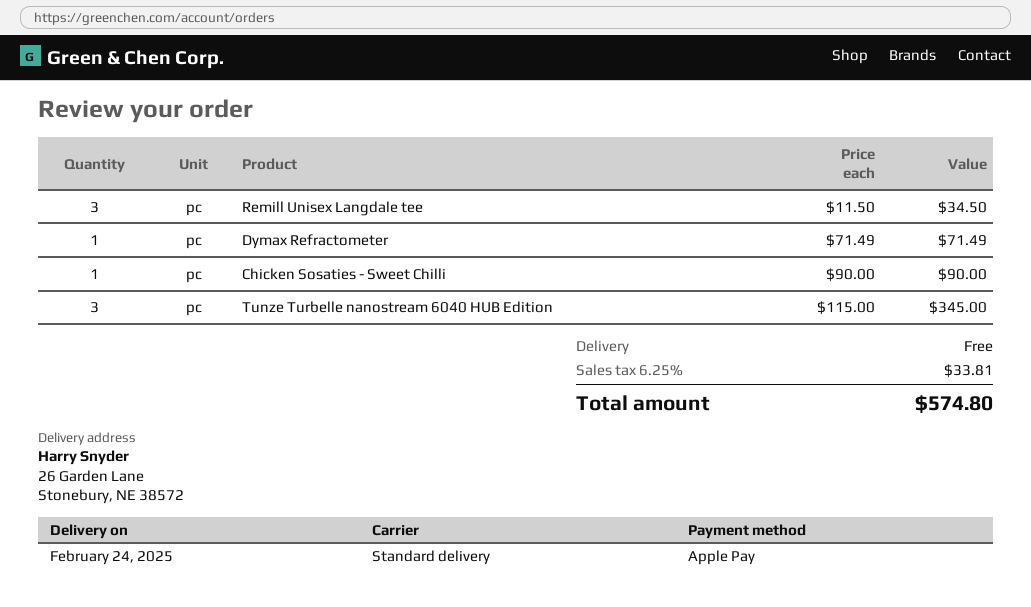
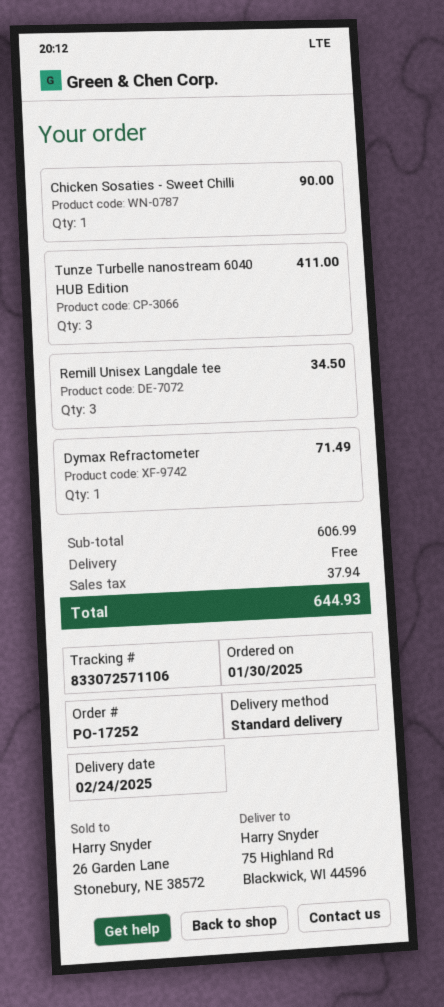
ship to: 26 Garden Lane, Stonebury, NE 38572 -> 75 Highland Rd, Blackwick, WI 44596
Tunze Turbelle nanostream 6040 HUB Edition: 3 for 345.00 -> 3 for 411.00
tax: 33.81 -> 37.94
total: 574.80 -> 644.93

